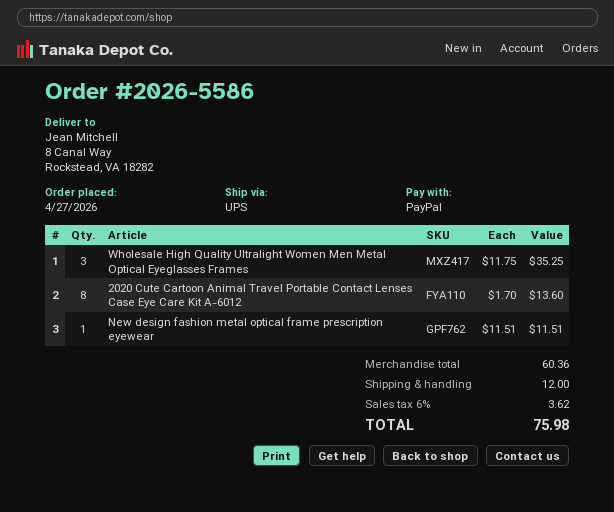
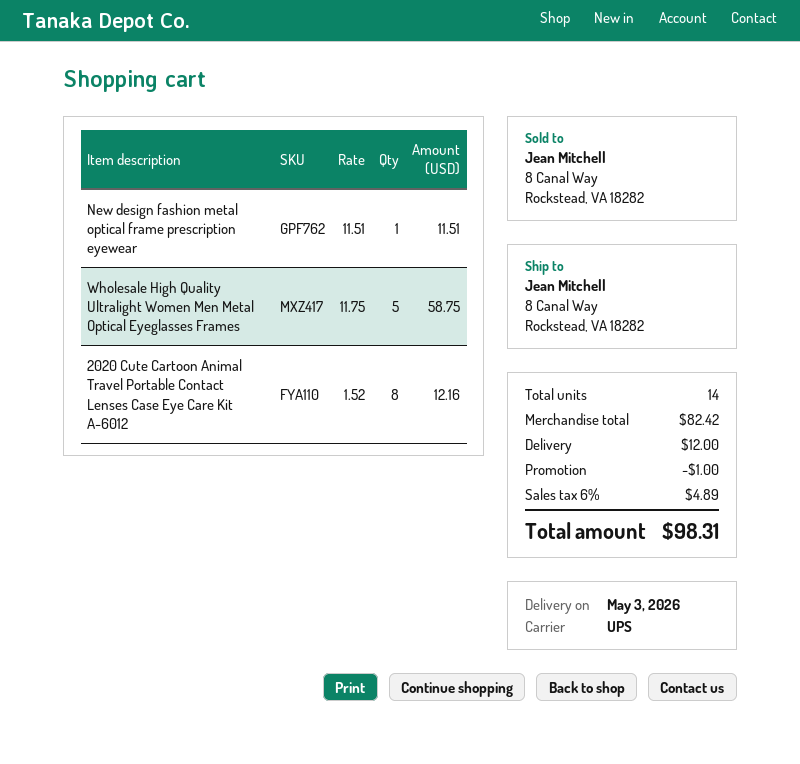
Wholesale High Quality Ultralight Women Men Metal Optical Eyeglasses Frames: 3 x 11.75 = 35.25 -> 5 x 11.75 = 58.75
2020 Cute Cartoon Animal Travel Portable Contact Lenses Case Eye Care Kit A-6012: 8 x 1.70 = 13.60 -> 8 x 1.52 = 12.16
subtotal: 60.36 -> 82.42
discount: none -> 1.00
tax: 6% = 3.62 -> 6% = 4.89
total: 75.98 -> 98.31

